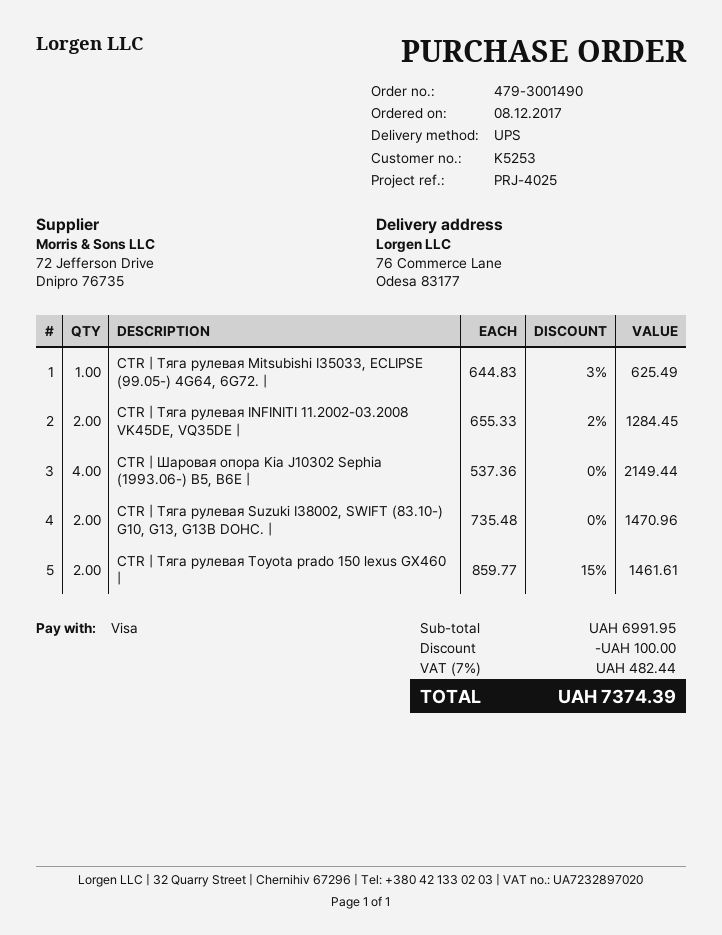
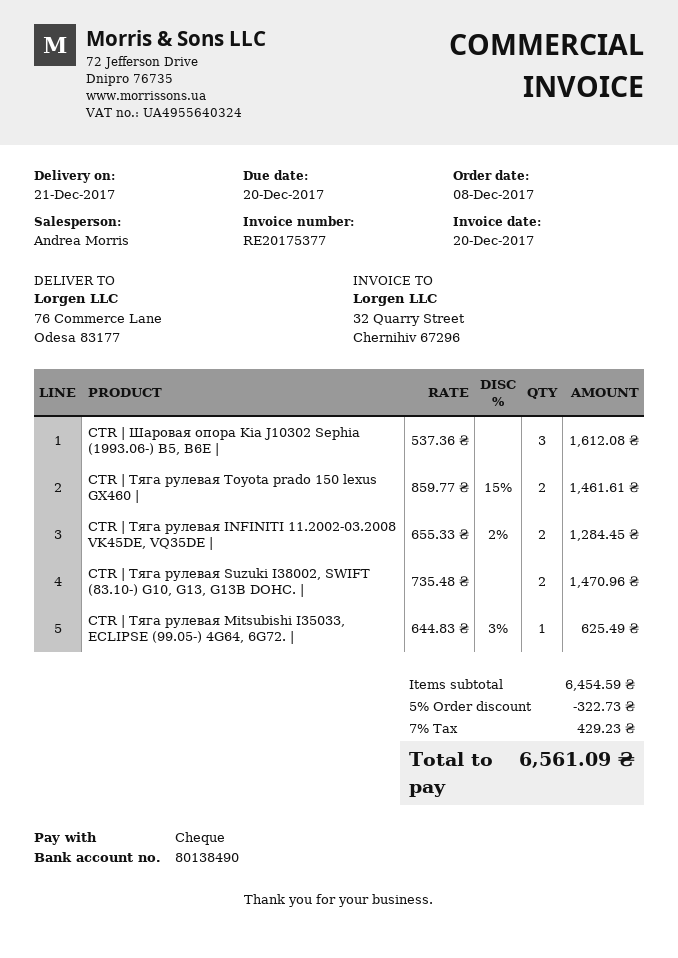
payment method: Visa -> cheque
CTR | Шаровая опора Kia J10302 Sephia (1993.06-) B5, B6E |: 4 x 537.36 = 2149.44 -> 3 x 537.36 = 1612.08
subtotal: 6991.95 -> 6454.59
discount: 100.00 -> 322.73
tax: 7% = 482.44 -> 7% = 429.23
total: 7374.39 -> 6561.09

